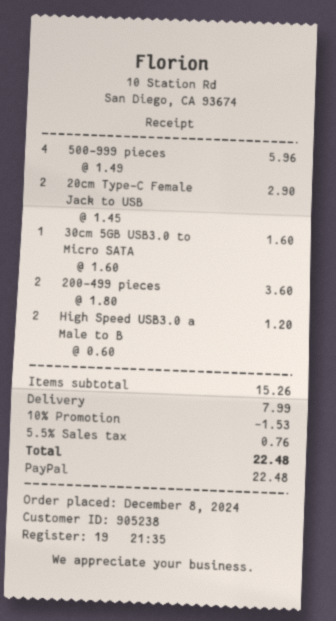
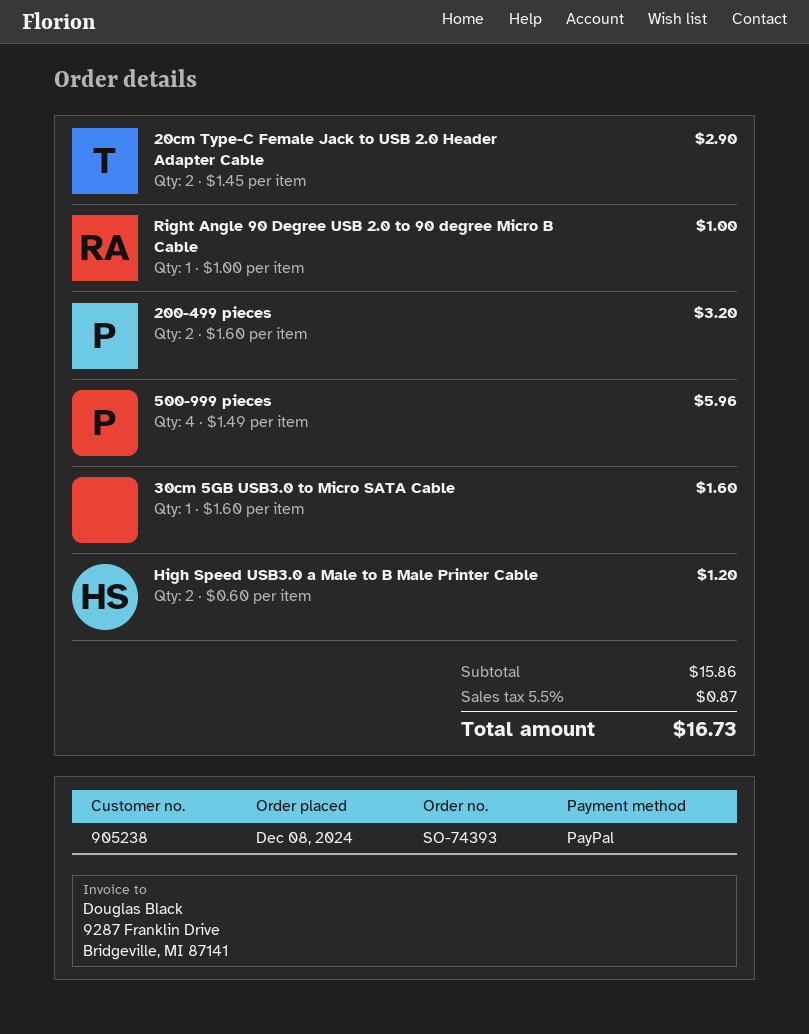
200-499 pieces: 2 x 1.80 = 3.60 -> 2 x 1.60 = 3.20
Right Angle 90 Degree USB 2.0 to 90 degree Micro B Cable: none -> 1 x 1.00 = 1.00
subtotal: 15.26 -> 15.86
discount: 10% = 1.53 -> none
shipping: 7.99 -> none
tax: 5.5% = 0.76 -> 5.5% = 0.87
total: 22.48 -> 16.73

